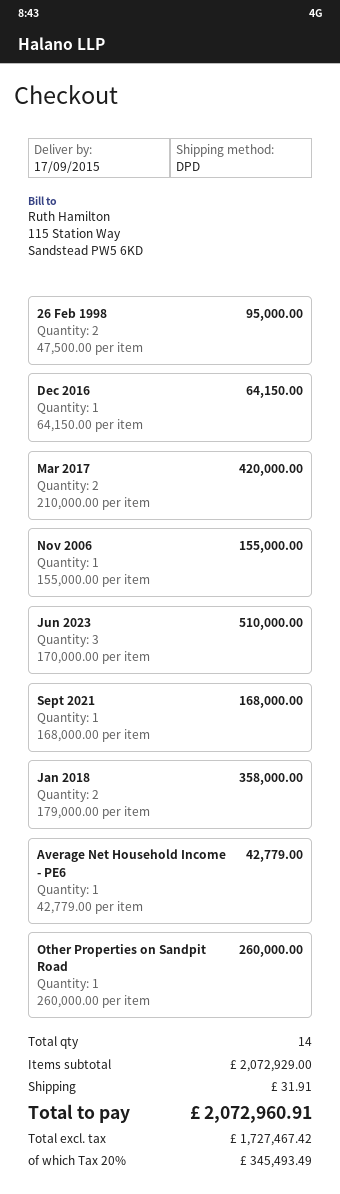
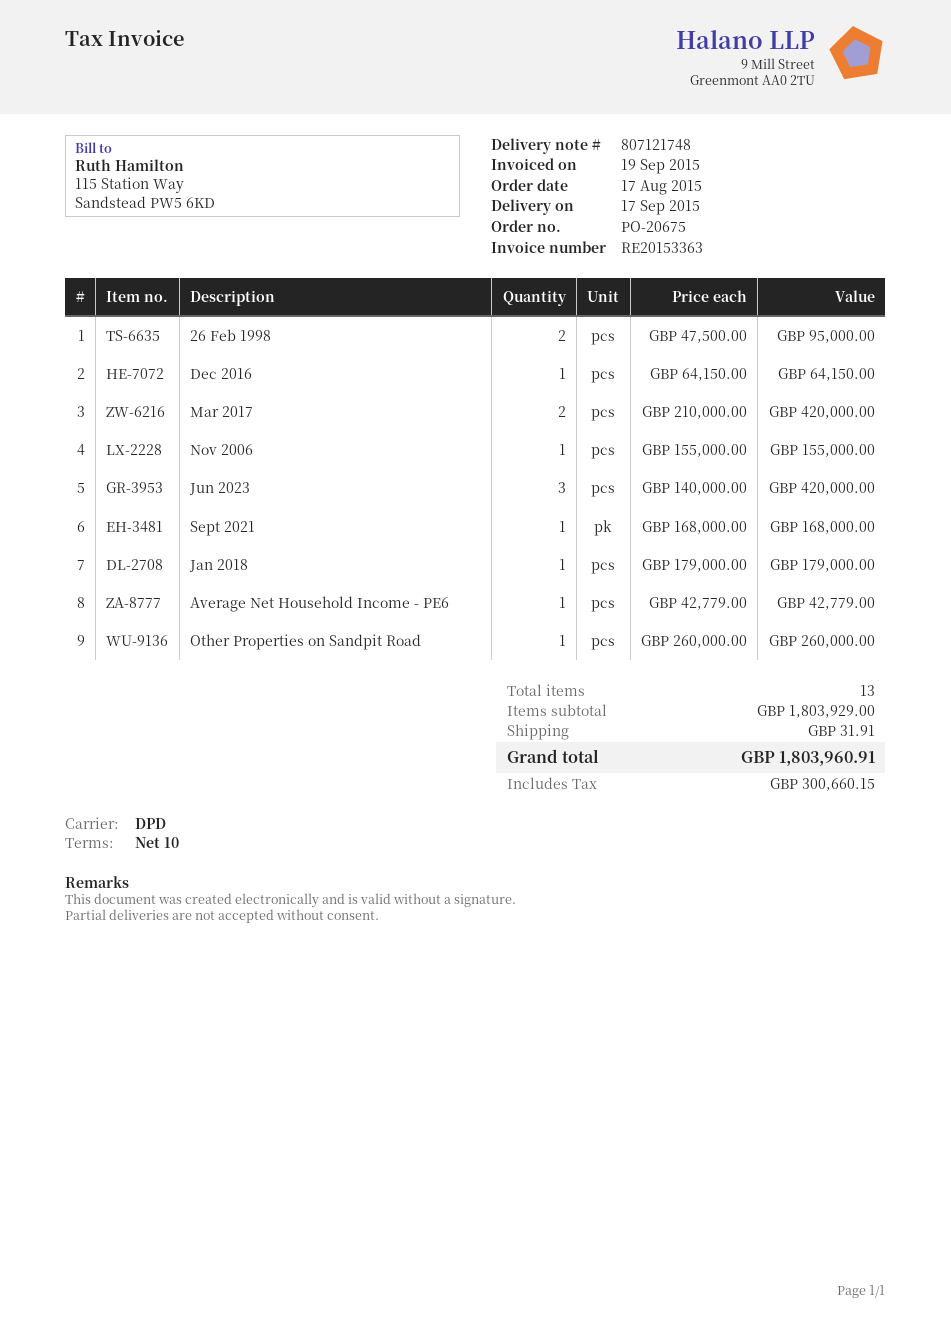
Jun 2023: 3 x 170000.00 = 510000.00 -> 3 x 140000.00 = 420000.00
Jan 2018: 2 x 179000.00 = 358000.00 -> 1 x 179000.00 = 179000.00
total quantity: 14 -> 13
subtotal: 2072929.00 -> 1803929.00
tax: 345493.49 -> 300660.15
total: 2072960.91 -> 1803960.91

